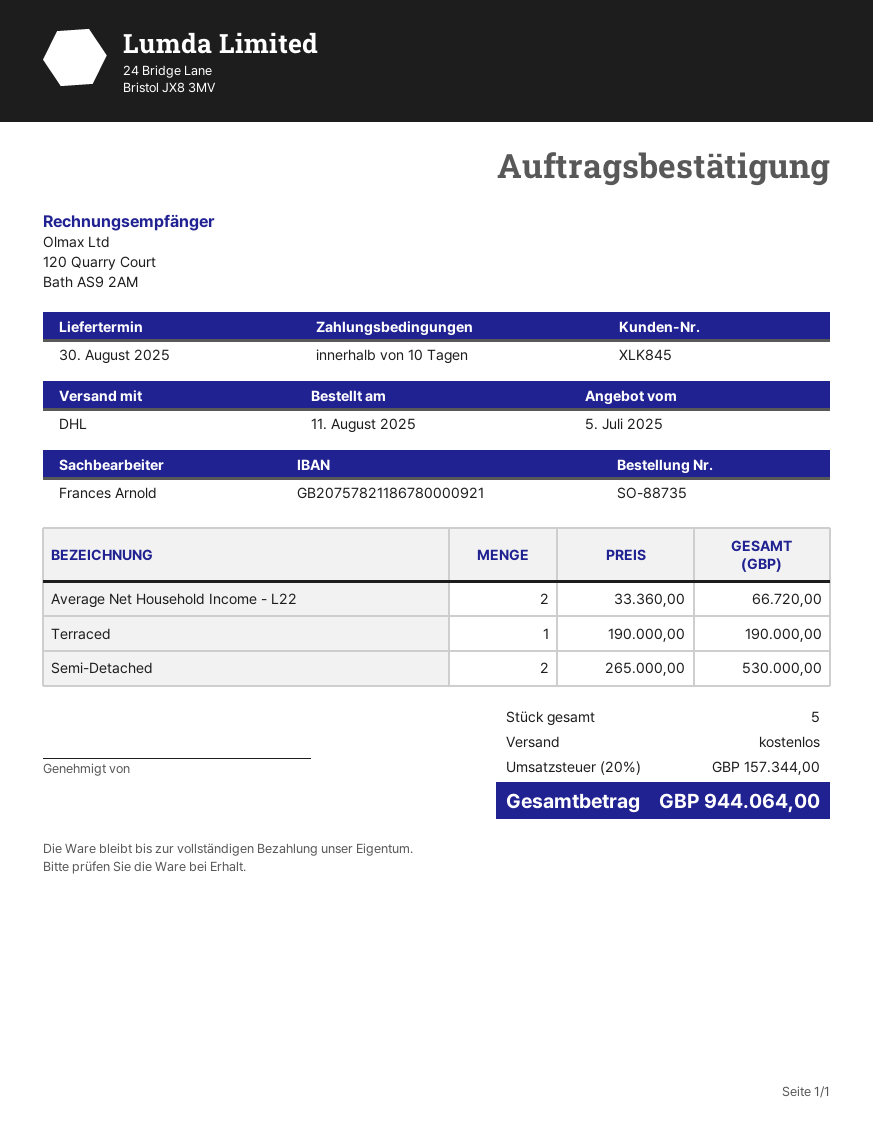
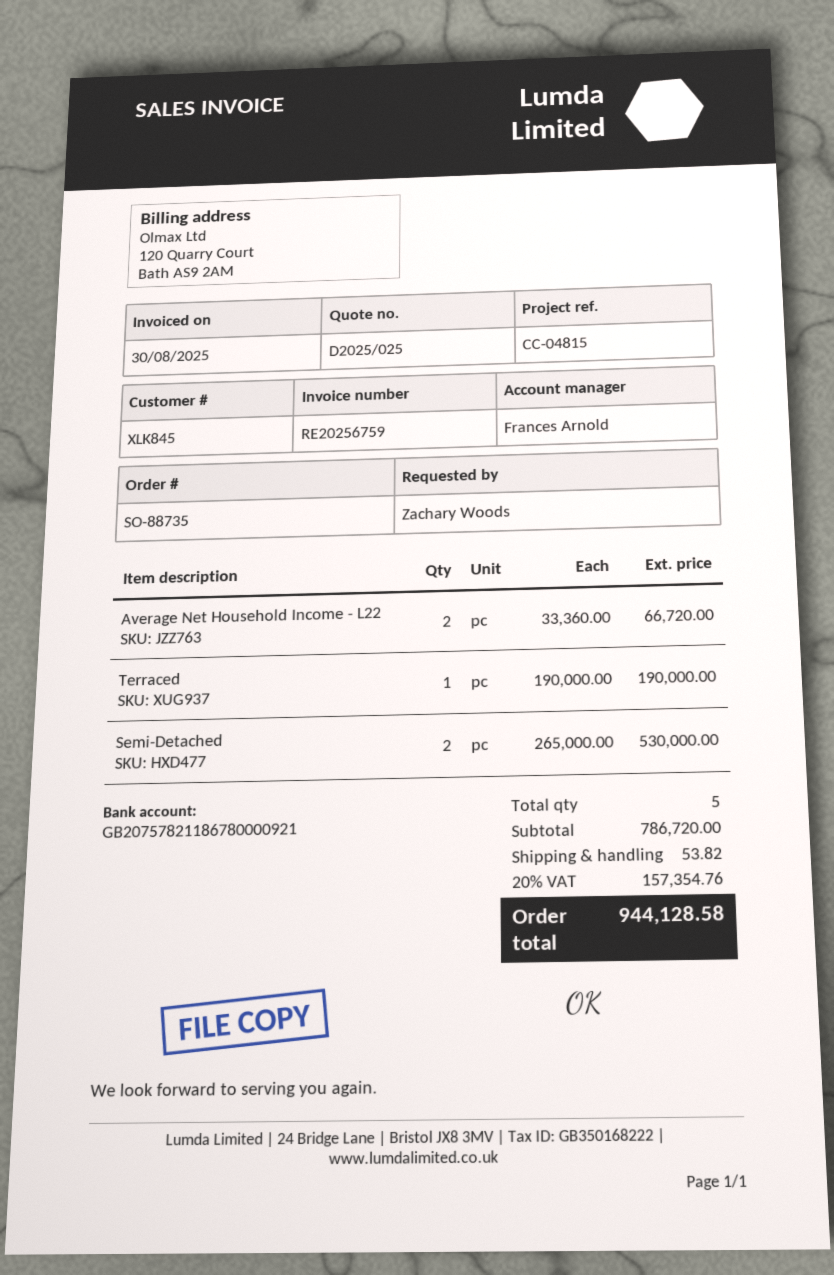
shipping: 0.00 -> 53.82
tax: 20% = 157344.00 -> 20% = 157354.76
total: 944064.00 -> 944128.58

